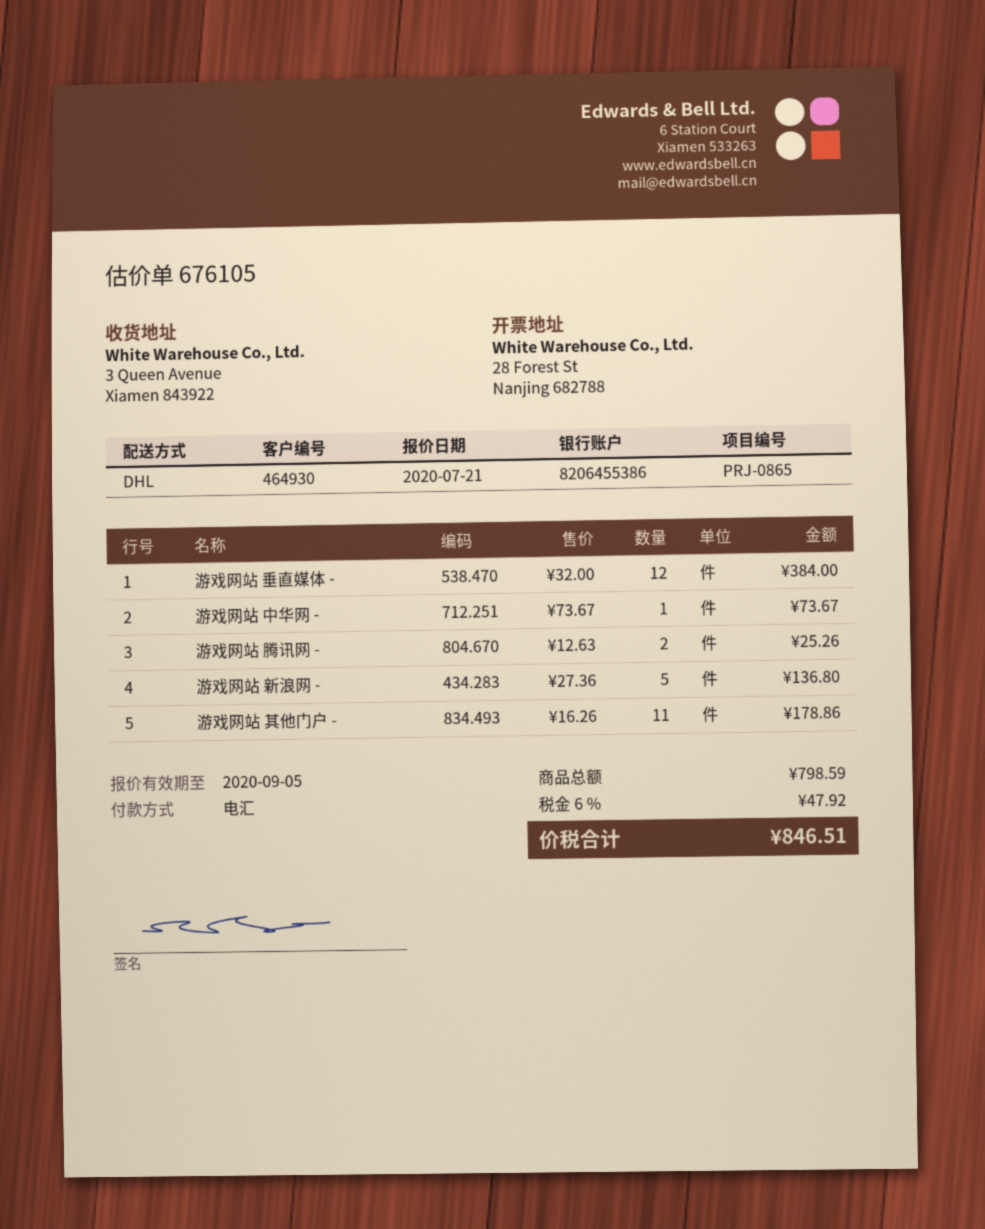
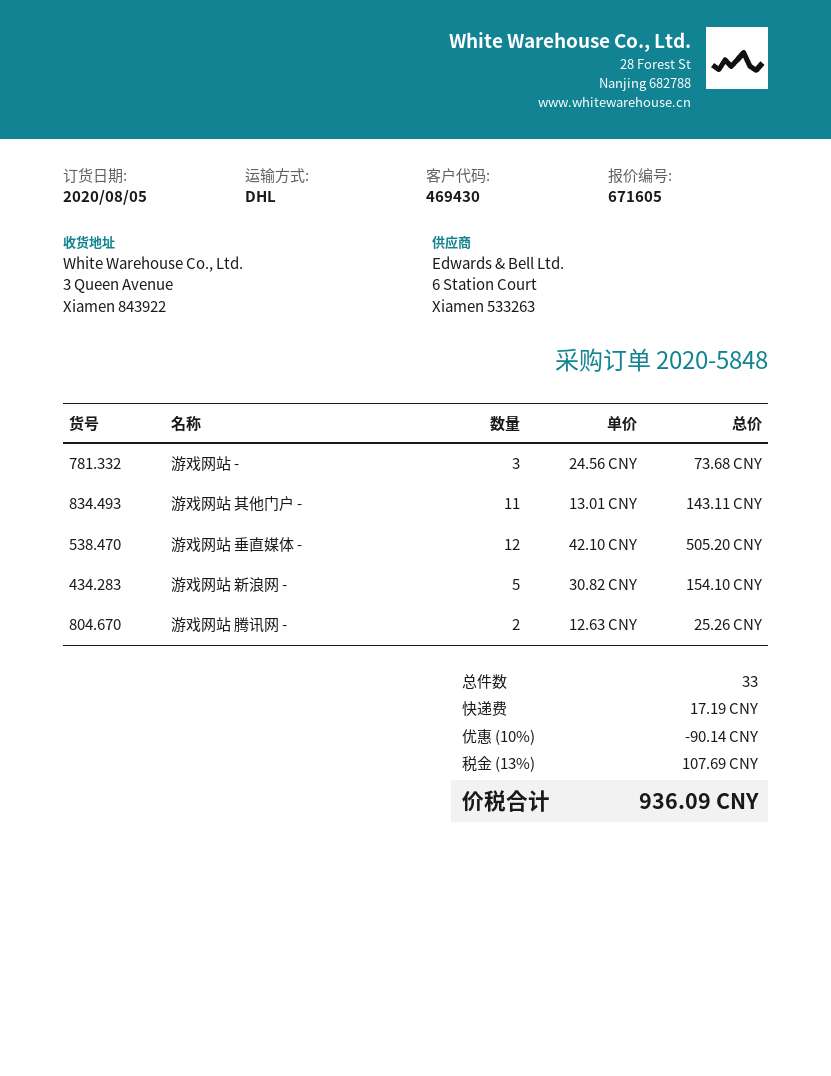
quote number: 676105 -> 671605
customer number: 464930 -> 469430
游戏网站 垂直媒体 -: 12 x 32.00 = 384.00 -> 12 x 42.10 = 505.20
游戏网站 中华网 -: 1 x 73.67 = 73.67 -> none
游戏网站 新浪网 -: 5 x 27.36 = 136.80 -> 5 x 30.82 = 154.10
游戏网站 其他门户 -: 11 x 16.26 = 178.86 -> 11 x 13.01 = 143.11
游戏网站 -: none -> 3 x 24.56 = 73.68
discount: none -> 10% = 90.14
shipping: none -> 17.19
tax: 6% = 47.92 -> 13% = 107.69
total: 846.51 -> 936.09

